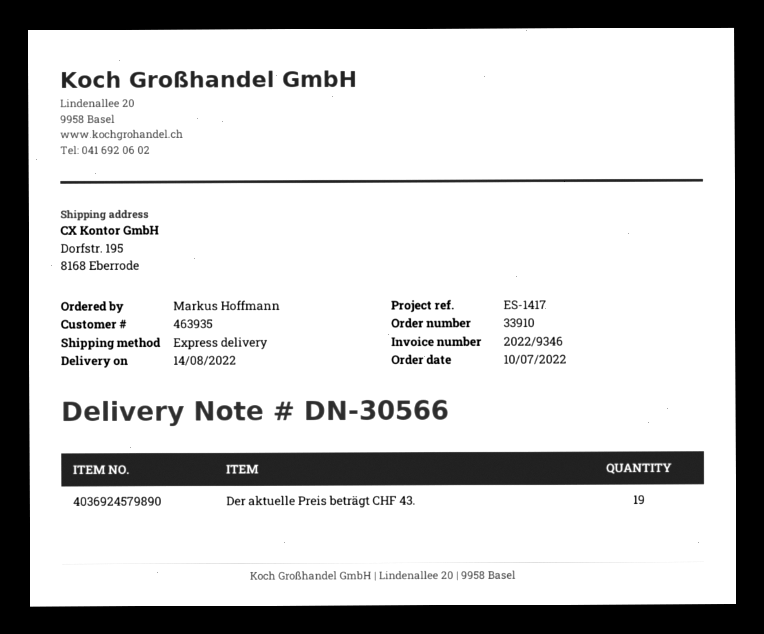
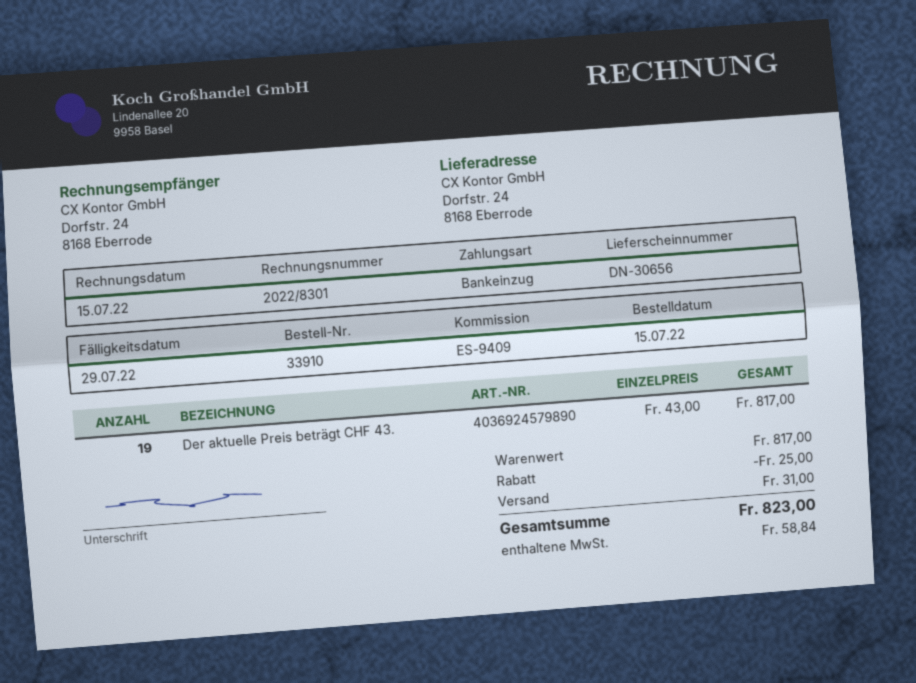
order date: 2022-07-10 -> 2022-07-15
delivery note number: DN-30566 -> DN-30656
invoice number: 2022/9346 -> 2022/8301
reference: ES-1417 -> ES-9409
ship to: Dorfstr. 195, 8168 Eberrode -> Dorfstr. 24, 8168 Eberrode

